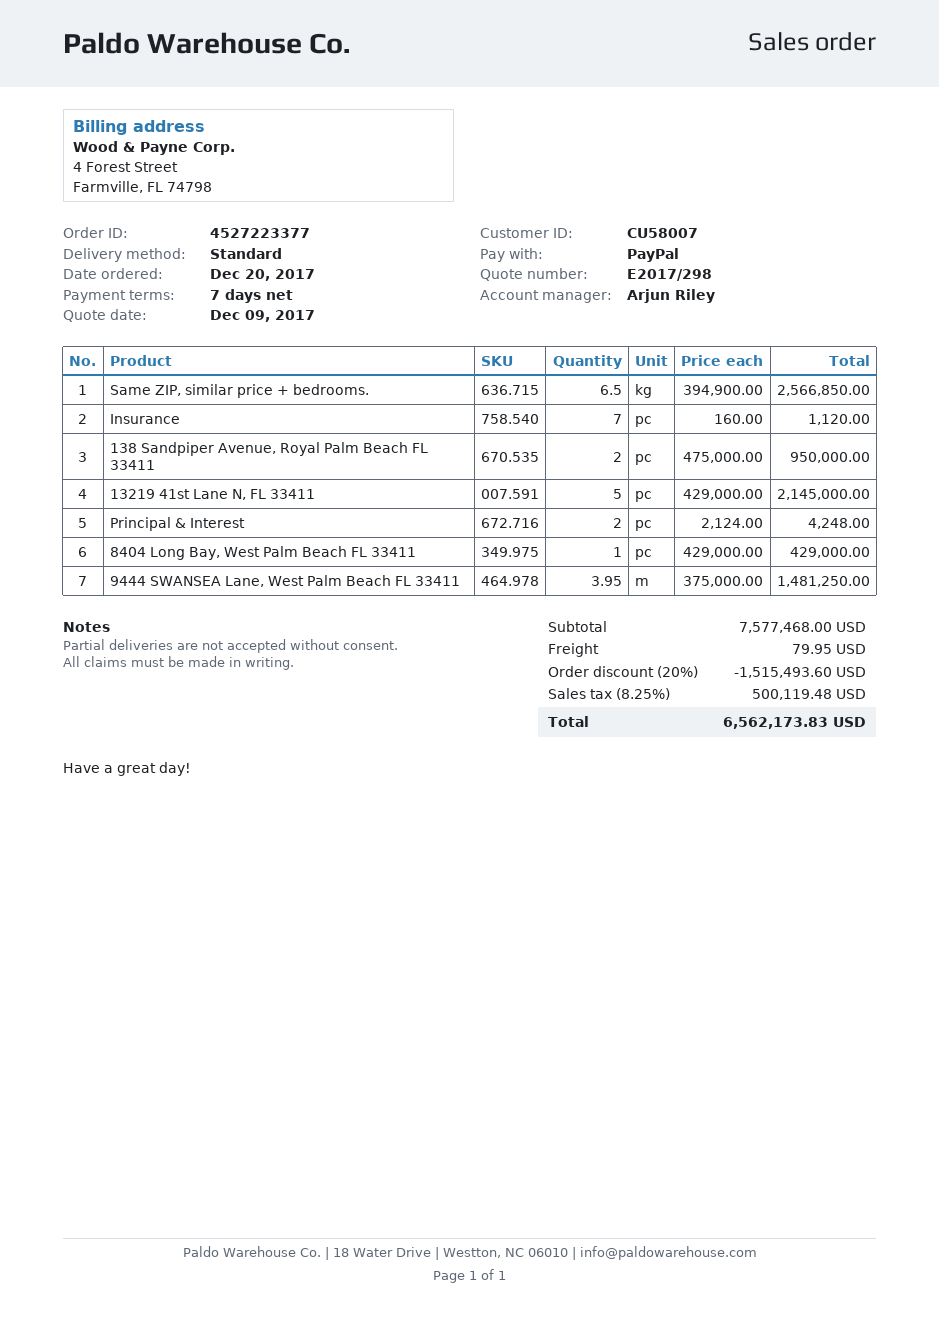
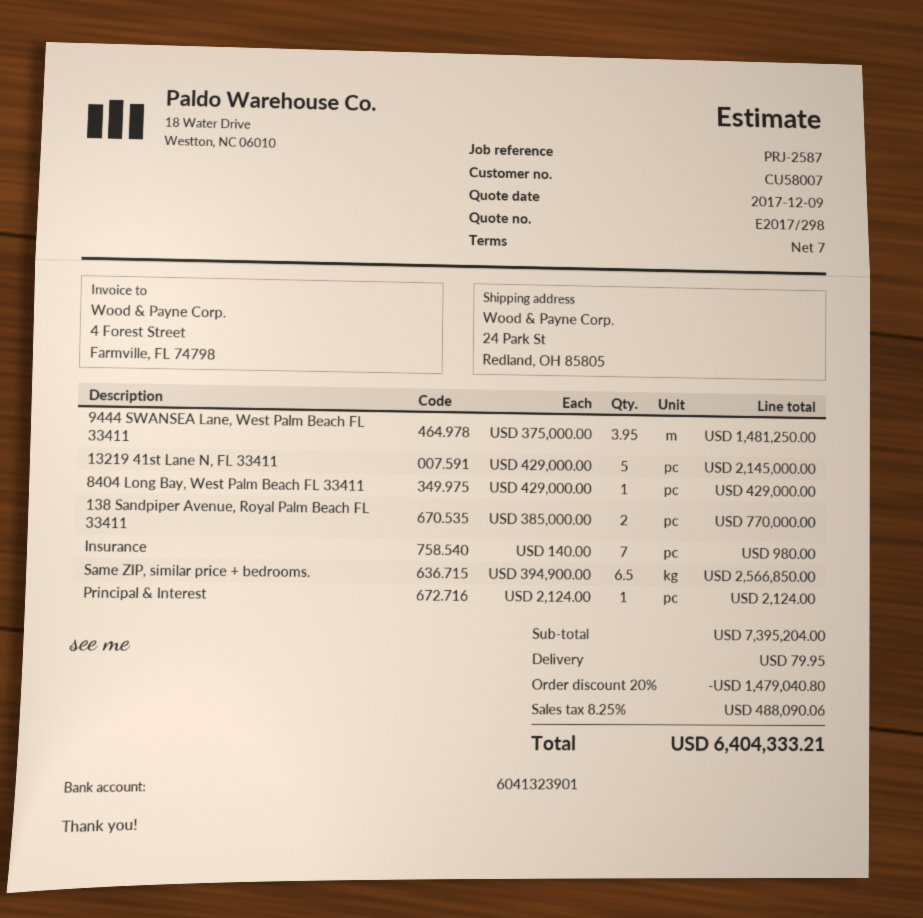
Insurance: 7 x 160.00 = 1120.00 -> 7 x 140.00 = 980.00
138 Sandpiper Avenue, Royal Palm Beach FL 33411: 2 x 475000.00 = 950000.00 -> 2 x 385000.00 = 770000.00
Principal & Interest: 2 x 2124.00 = 4248.00 -> 1 x 2124.00 = 2124.00
subtotal: 7577468.00 -> 7395204.00
discount: 20% = 1515493.60 -> 20% = 1479040.80
tax: 8.25% = 500119.48 -> 8.25% = 488090.06
total: 6562173.83 -> 6404333.21

